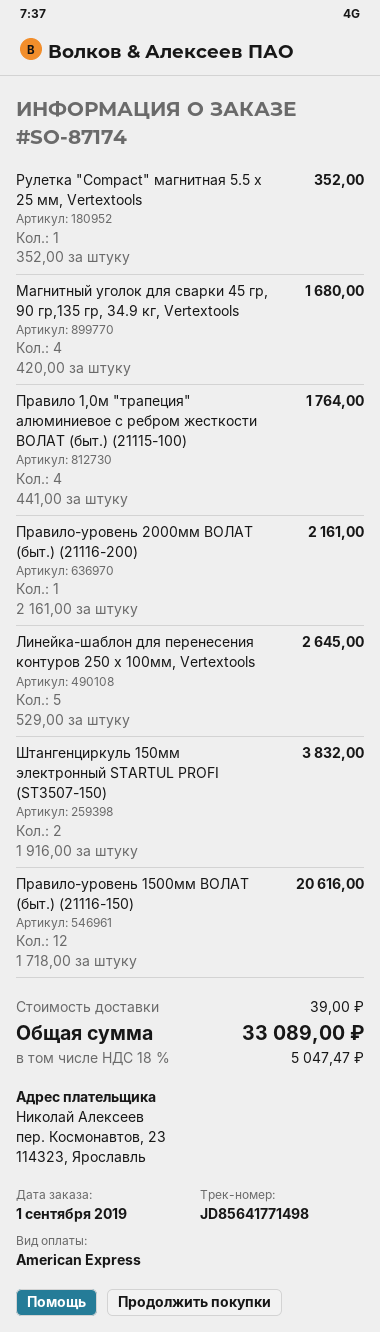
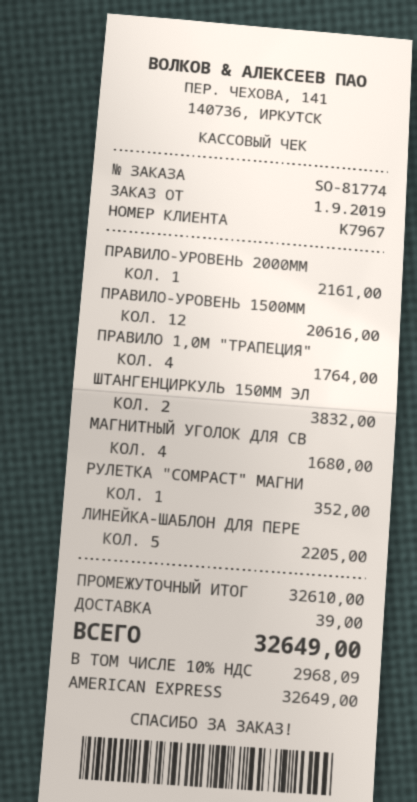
order number: SO-87174 -> SO-81774
Линейка-шаблон для перенесения контуров 250 х 100мм, Vertextools: 5 for 2645.00 -> 5 for 2205.00
tax: 18% = 5047.47 -> 10% = 2968.09
total: 33089.00 -> 32649.00

